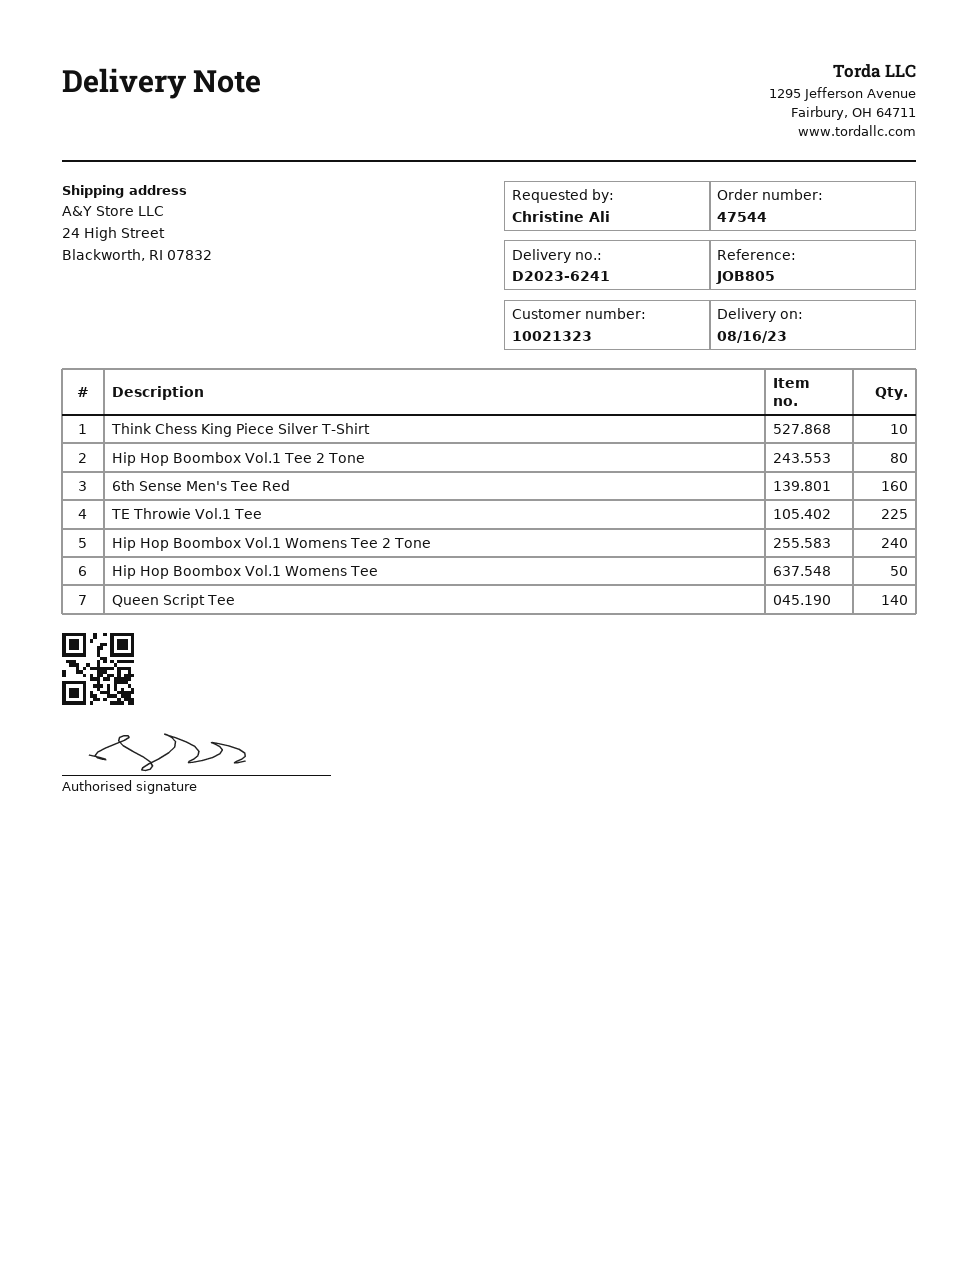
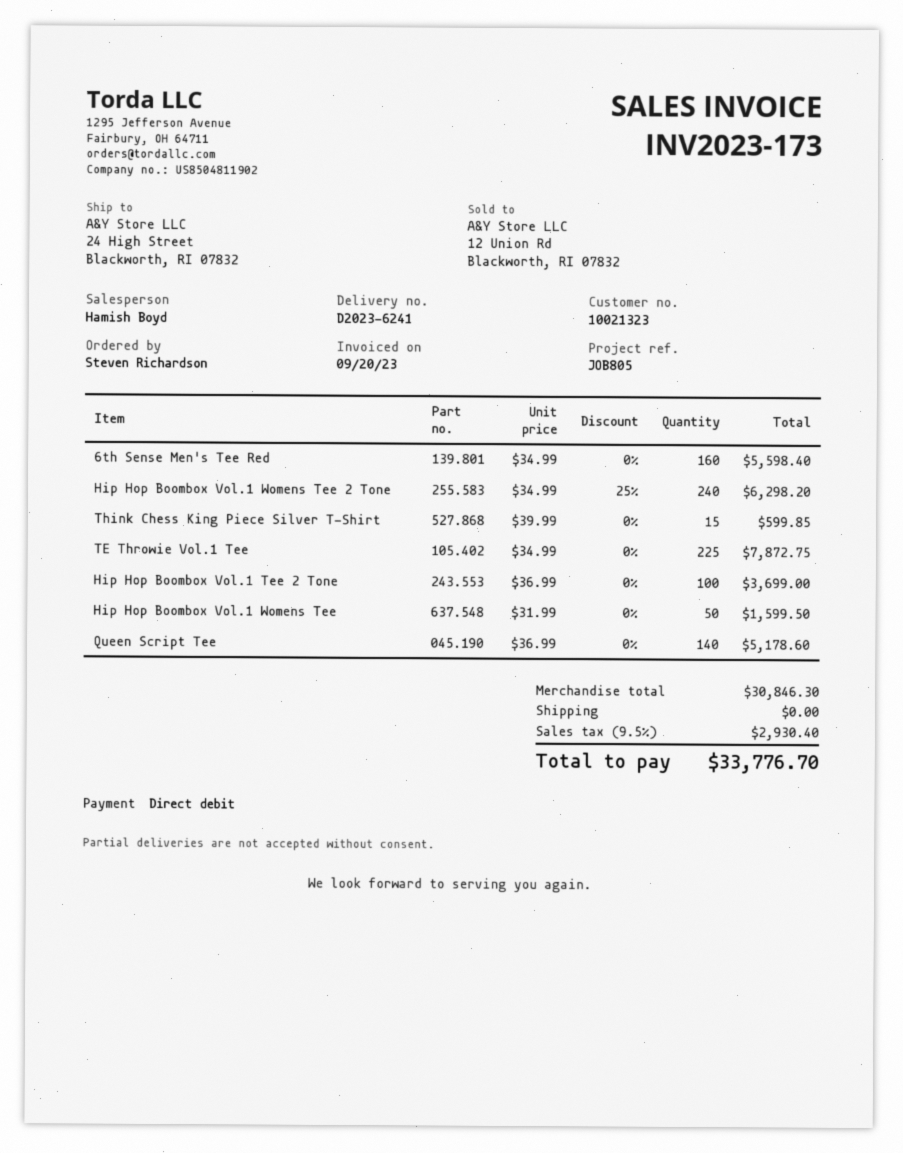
ordered by: Christine Ali -> Steven Richardson
Think Chess King Piece Silver T-Shirt: 10 -> 15
Hip Hop Boombox Vol.1 Tee 2 Tone: 80 -> 100

